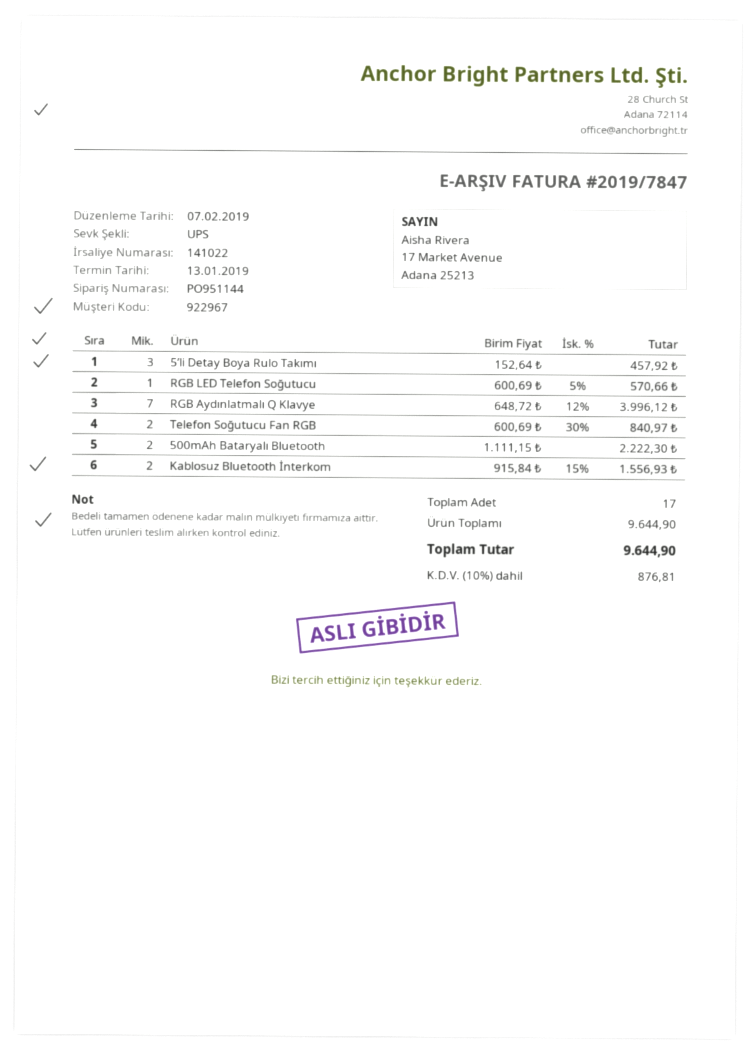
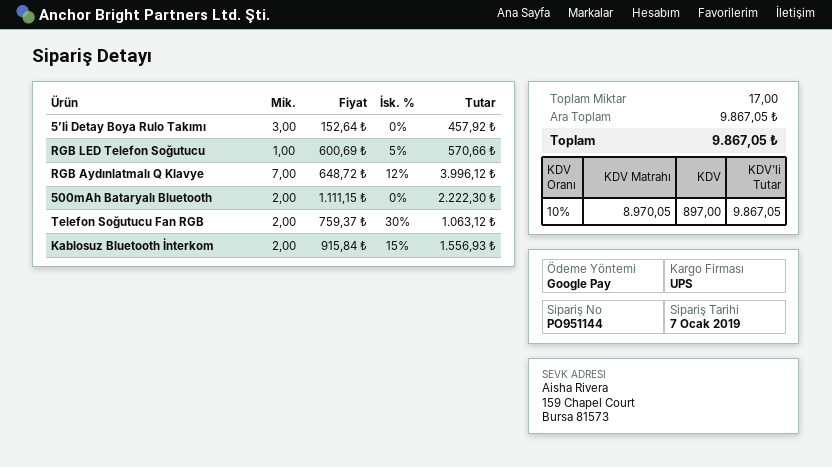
Telefon Soğutucu Fan RGB: 2 x 600.69 - 30% = 840.97 -> 2 x 759.37 - 30% = 1063.12
subtotal: 9644.90 -> 9867.05
tax: 10% = 876.81 -> 10% = 897.00
total: 9644.90 -> 9867.05

